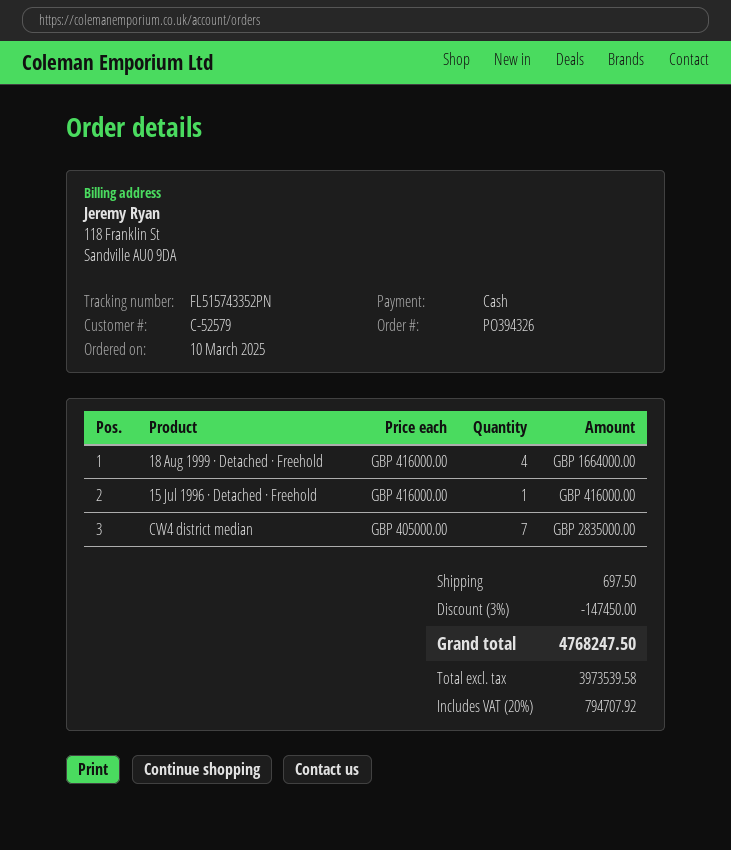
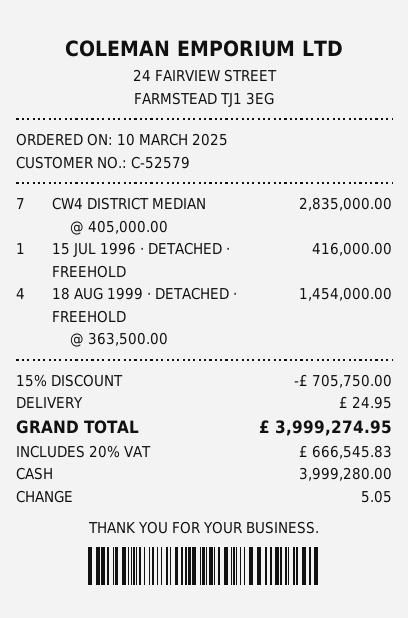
18 Aug 1999 · Detached · Freehold: 4 x 416000.00 = 1664000.00 -> 4 x 363500.00 = 1454000.00
discount: 3% = 147450.00 -> 15% = 705750.00
shipping: 697.50 -> 24.95
tax: 20% = 794707.92 -> 20% = 666545.83
total: 4768247.50 -> 3999274.95

